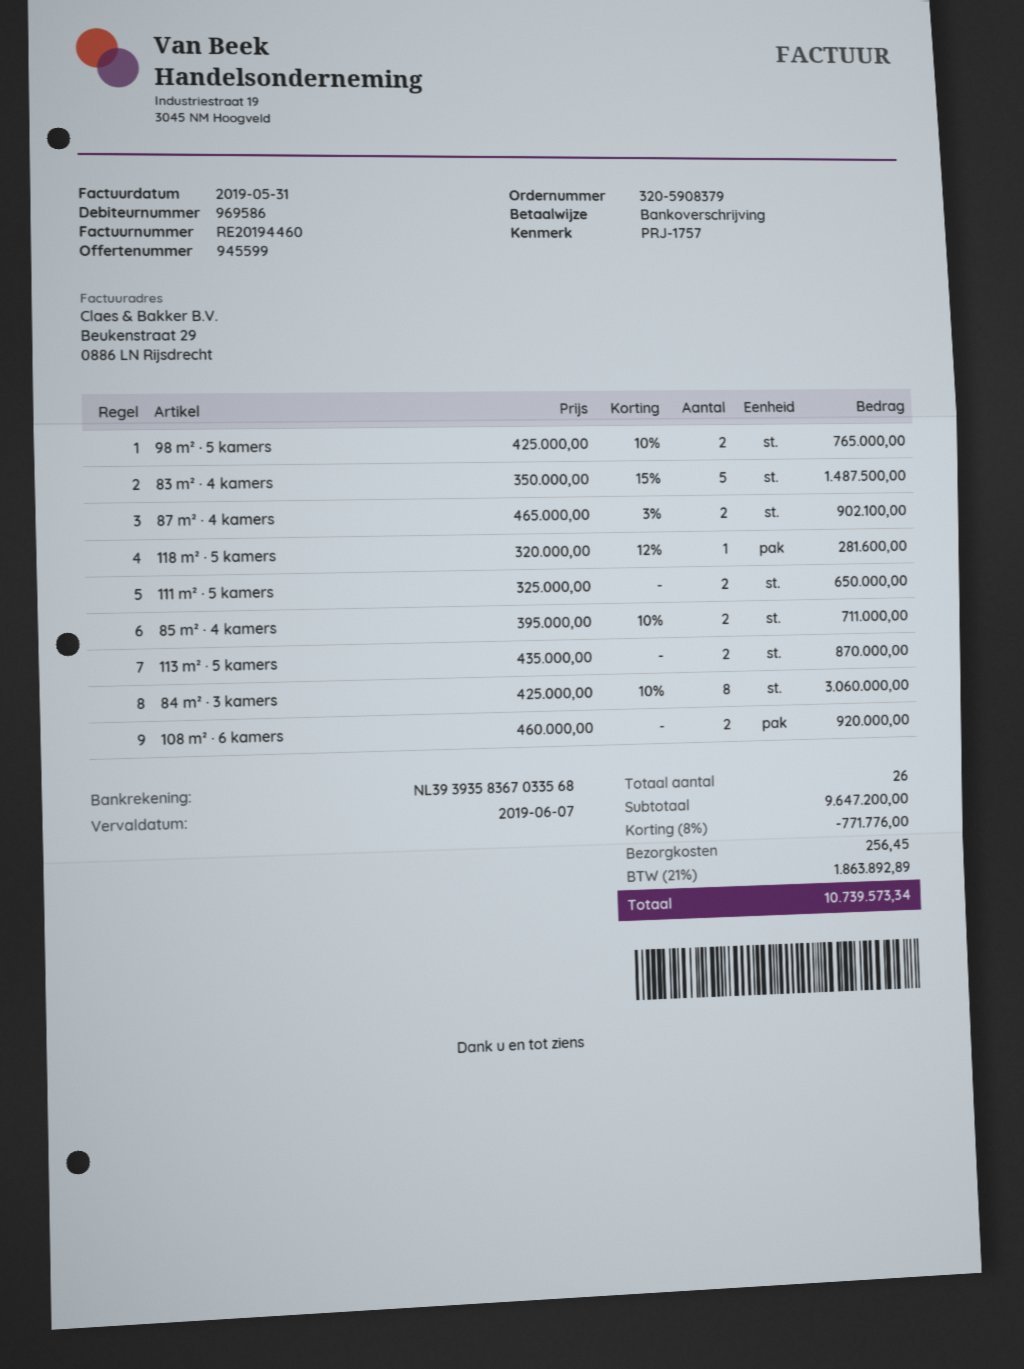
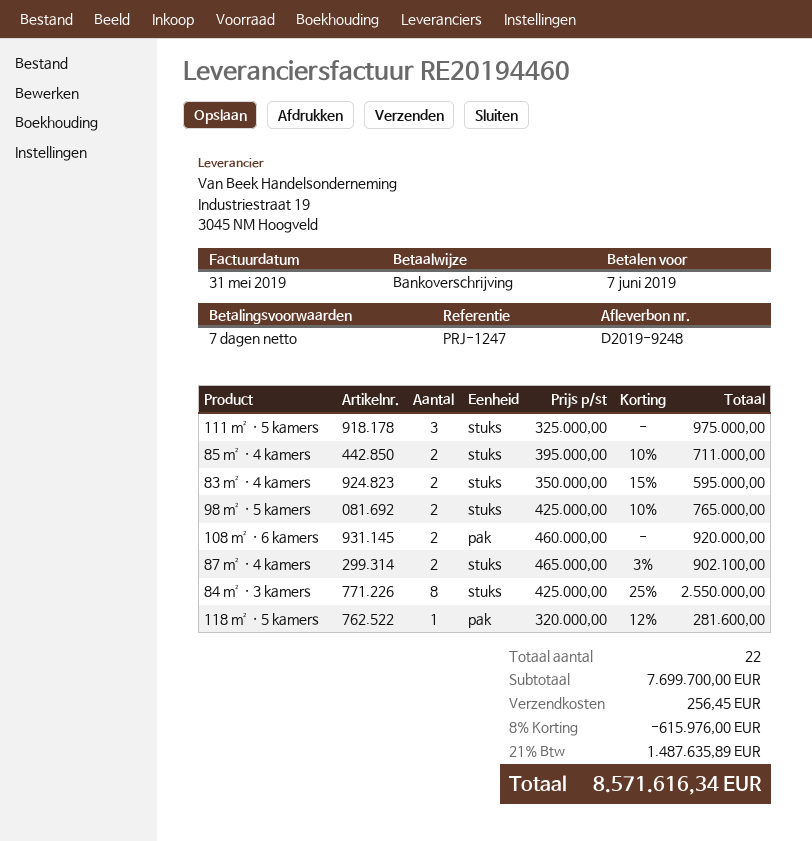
reference: PRJ-1757 -> PRJ-1247
83 m² · 4 kamers: 5 x 350000.00 - 15% = 1487500.00 -> 2 x 350000.00 - 15% = 595000.00
111 m² · 5 kamers: 2 x 325000.00 = 650000.00 -> 3 x 325000.00 = 975000.00
113 m² · 5 kamers: 2 x 435000.00 = 870000.00 -> none
84 m² · 3 kamers: 8 x 425000.00 - 10% = 3060000.00 -> 8 x 425000.00 - 25% = 2550000.00
total quantity: 26 -> 22
subtotal: 9647200.00 -> 7699700.00
discount: 8% = 771776.00 -> 8% = 615976.00
tax: 21% = 1863892.89 -> 21% = 1487635.89
total: 10739573.34 -> 8571616.34

